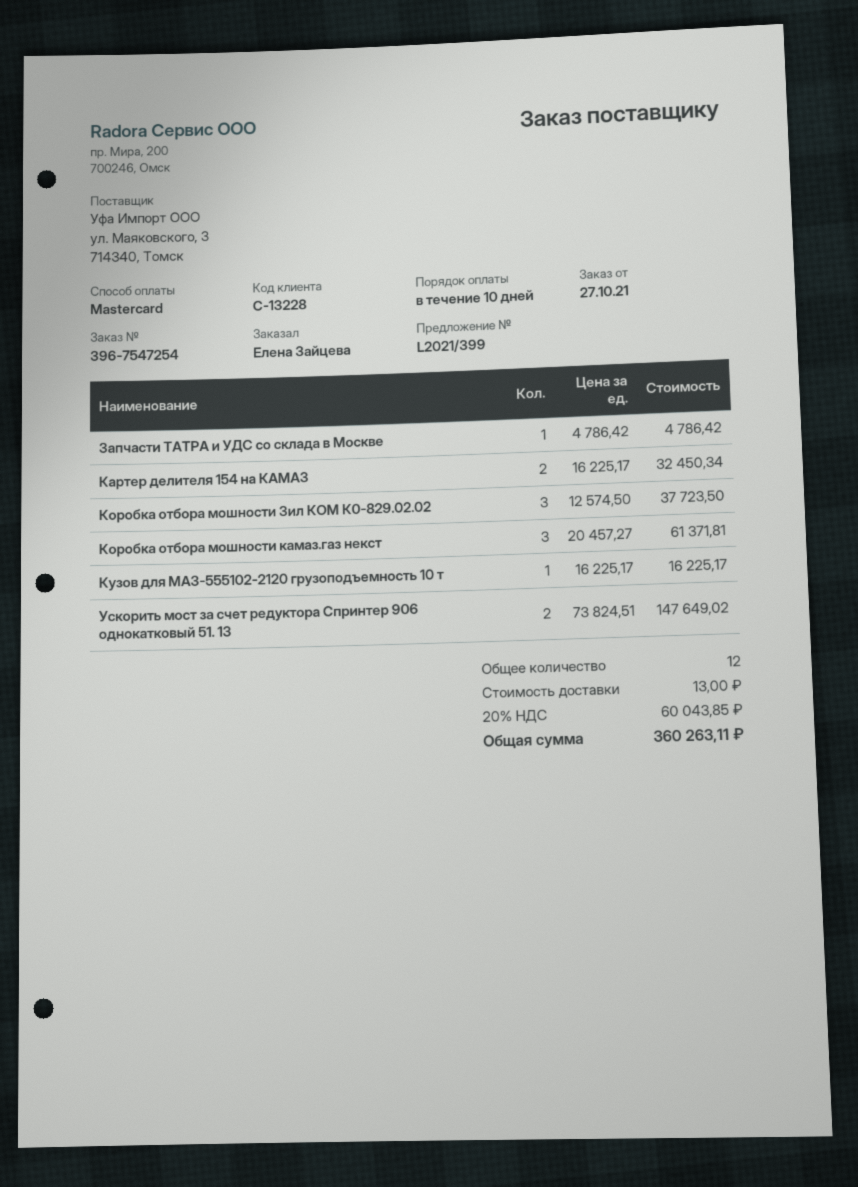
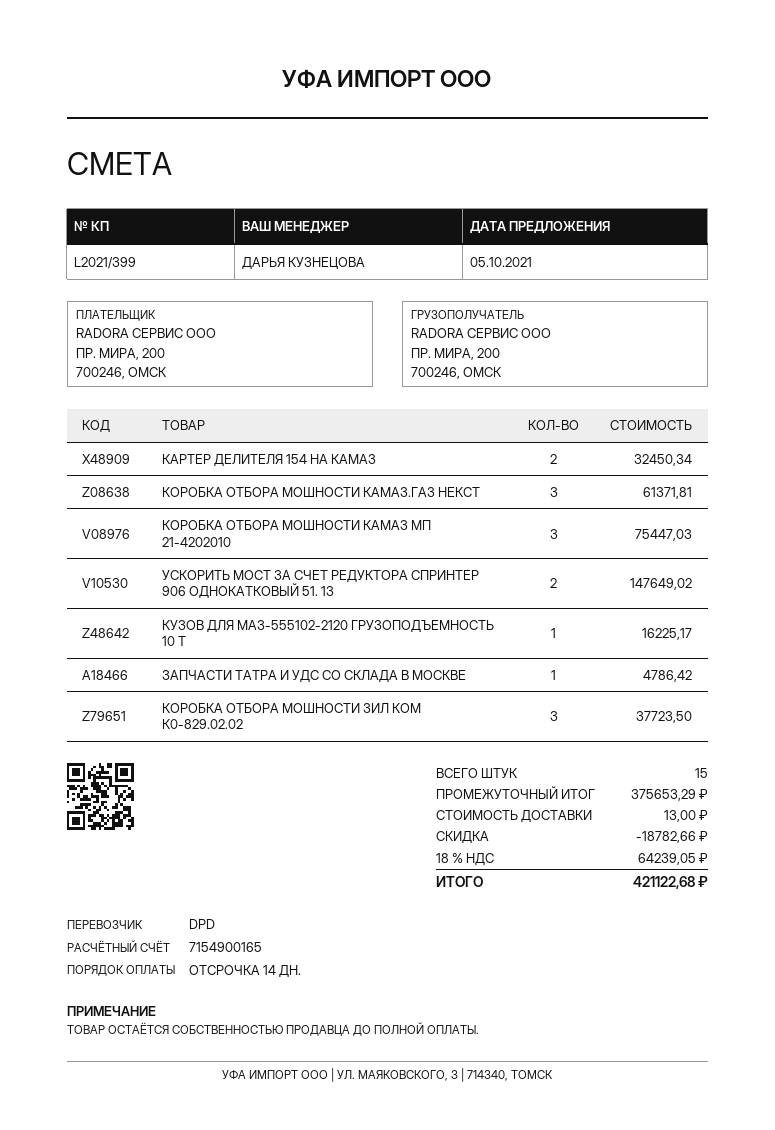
payment terms: 10 days -> 14 days
КОРОБКА ОТБОРА МОШНОСТИ КАМАЗ МП 21-4202010: none -> 3 for 75447.03
total quantity: 12 -> 15
discount: none -> 18782.66
tax: 20% = 60043.85 -> 18% = 64239.05
total: 360263.11 -> 421122.68

